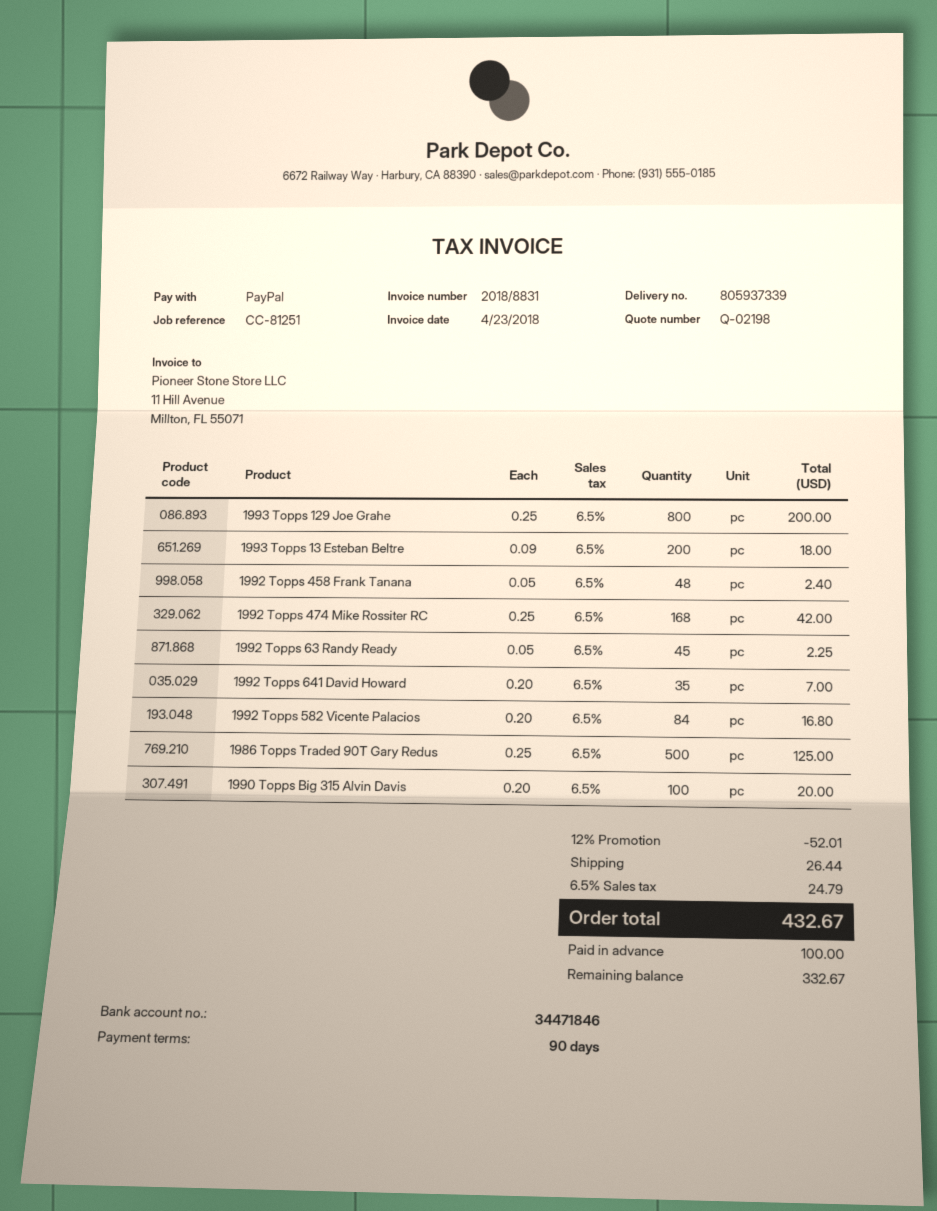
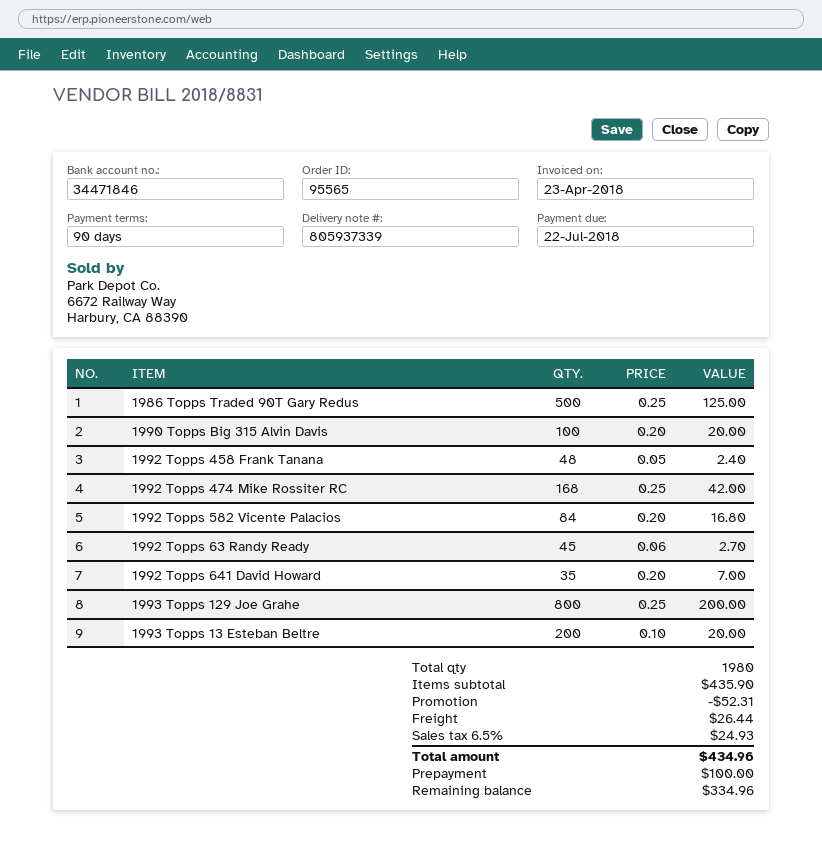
1993 Topps 13 Esteban Beltre: 200 x 0.09 = 18.00 -> 200 x 0.10 = 20.00
1992 Topps 63 Randy Ready: 45 x 0.05 = 2.25 -> 45 x 0.06 = 2.70
discount: 52.01 -> 52.31
tax: 6.5% = 24.79 -> 6.5% = 24.93
total: 432.67 -> 434.96
balance: 332.67 -> 334.96

